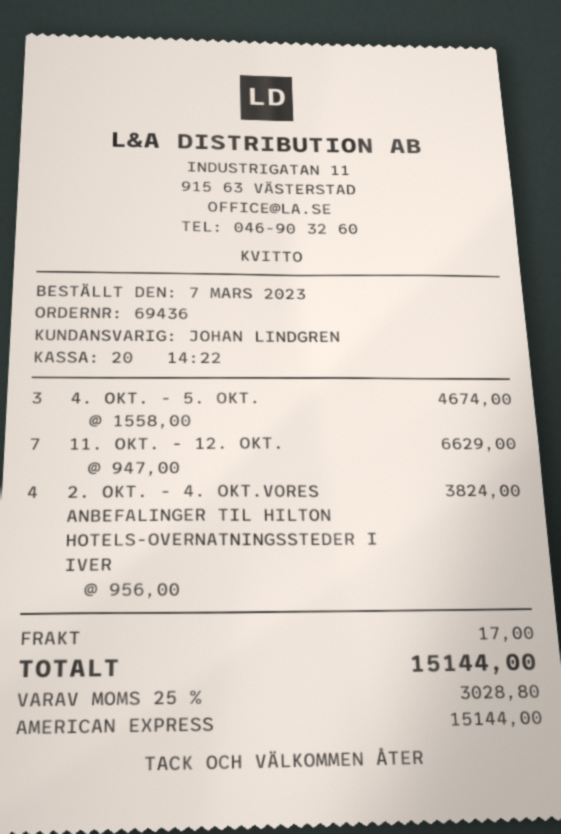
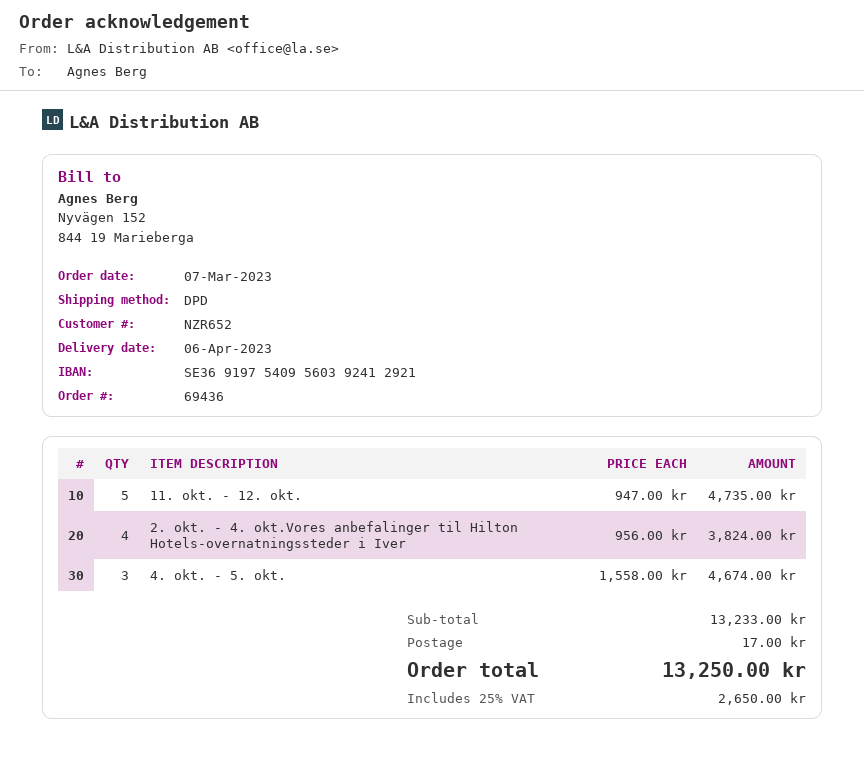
11. OKT. - 12. OKT.: 7 x 947.00 = 6629.00 -> 5 x 947.00 = 4735.00
tax: 25% = 3028.80 -> 25% = 2650.00
total: 15144.00 -> 13250.00

